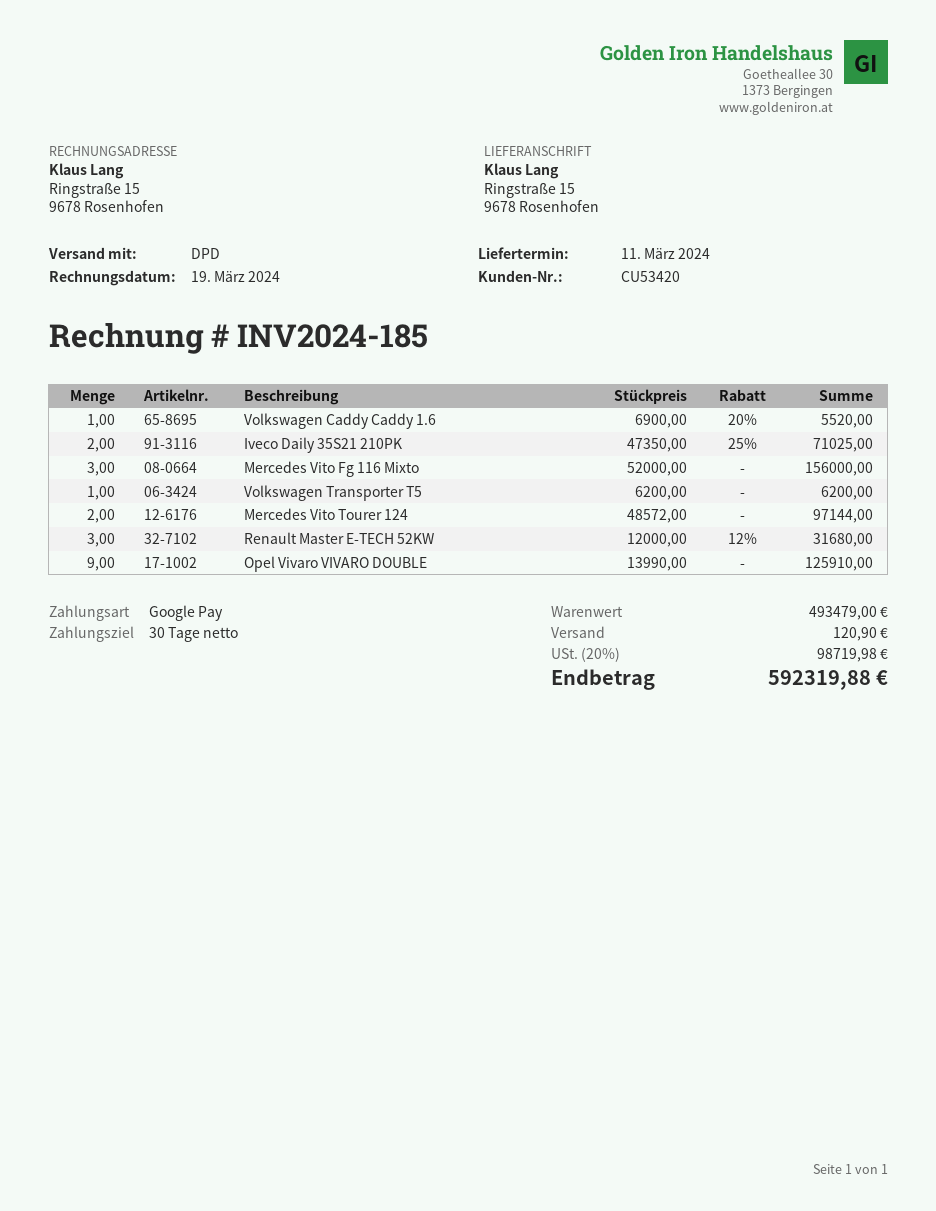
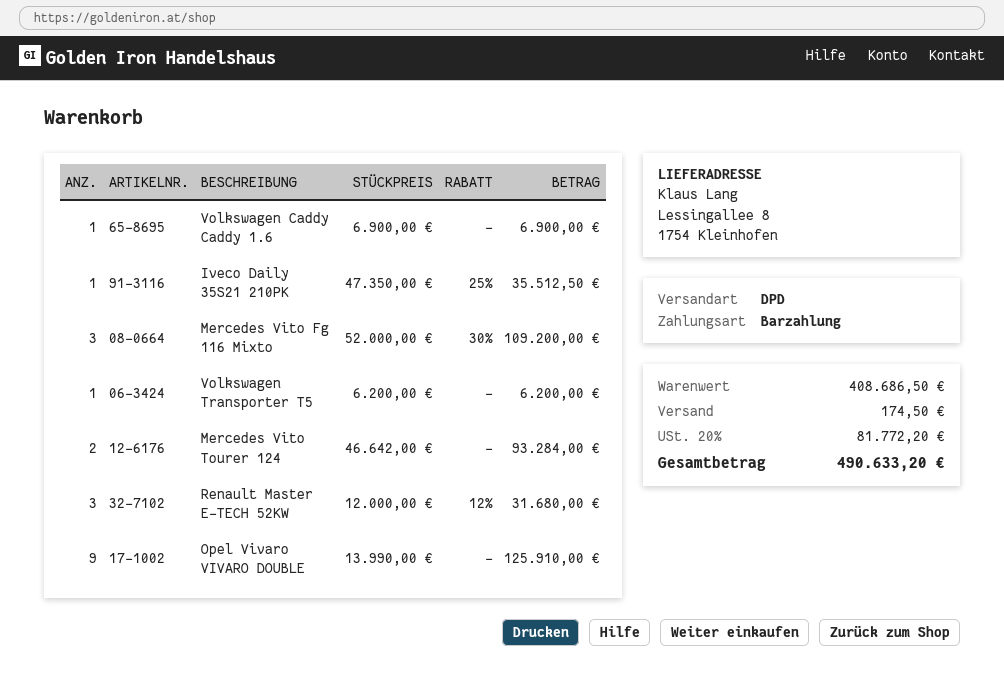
payment method: Google Pay -> cash
ship to: Ringstraße 15, 9678 Rosenhofen -> Lessingallee 8, 1754 Kleinhofen
Volkswagen Caddy Caddy 1.6: 1 x 6900.00 - 20% = 5520.00 -> 1 x 6900.00 = 6900.00
Iveco Daily 35S21 210PK: 2 x 47350.00 - 25% = 71025.00 -> 1 x 47350.00 - 25% = 35512.50
Mercedes Vito Fg 116 Mixto: 3 x 52000.00 = 156000.00 -> 3 x 52000.00 - 30% = 109200.00
Mercedes Vito Tourer 124: 2 x 48572.00 = 97144.00 -> 2 x 46642.00 = 93284.00
subtotal: 493479.00 -> 408686.50
shipping: 120.90 -> 174.50
tax: 20% = 98719.98 -> 20% = 81772.20
total: 592319.88 -> 490633.20

